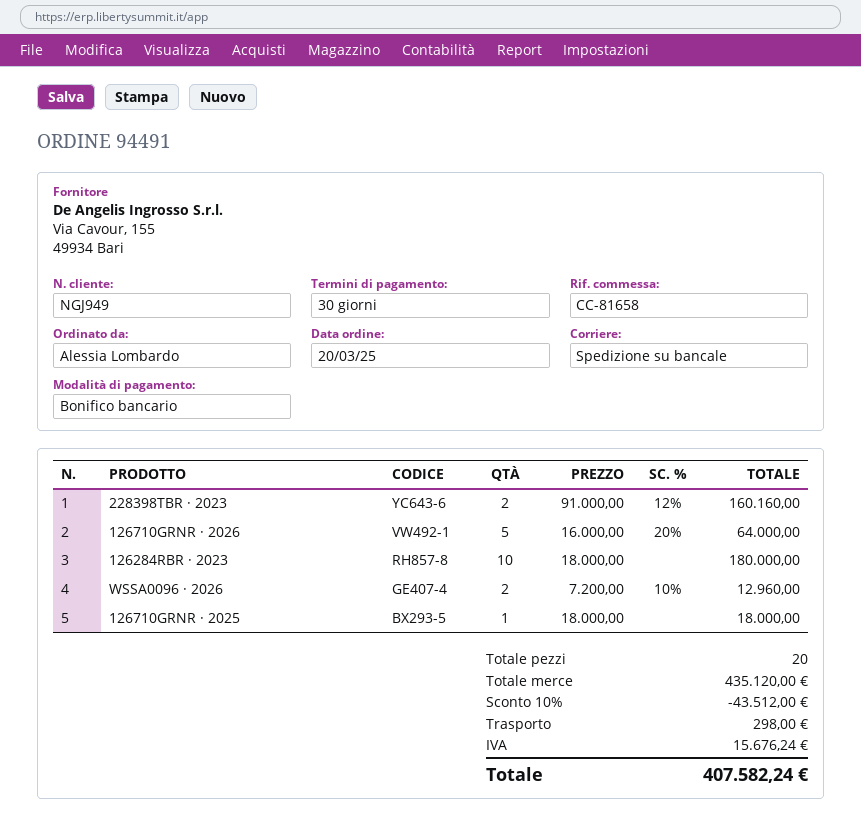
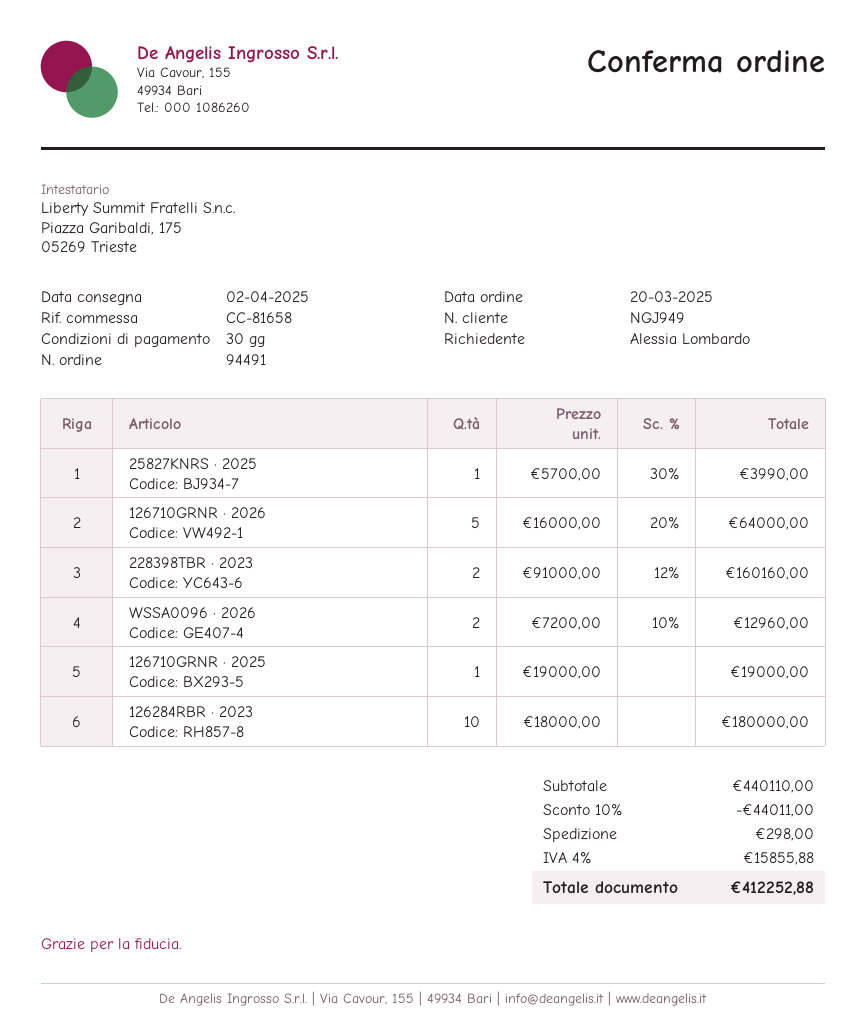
126710GRNR · 2025: 1 x 18000.00 = 18000.00 -> 1 x 19000.00 = 19000.00
25827KNRS · 2025: none -> 1 x 5700.00 - 30% = 3990.00
subtotal: 435120.00 -> 440110.00
discount: 10% = 43512.00 -> 10% = 44011.00
tax: 15676.24 -> 15855.88
total: 407582.24 -> 412252.88

